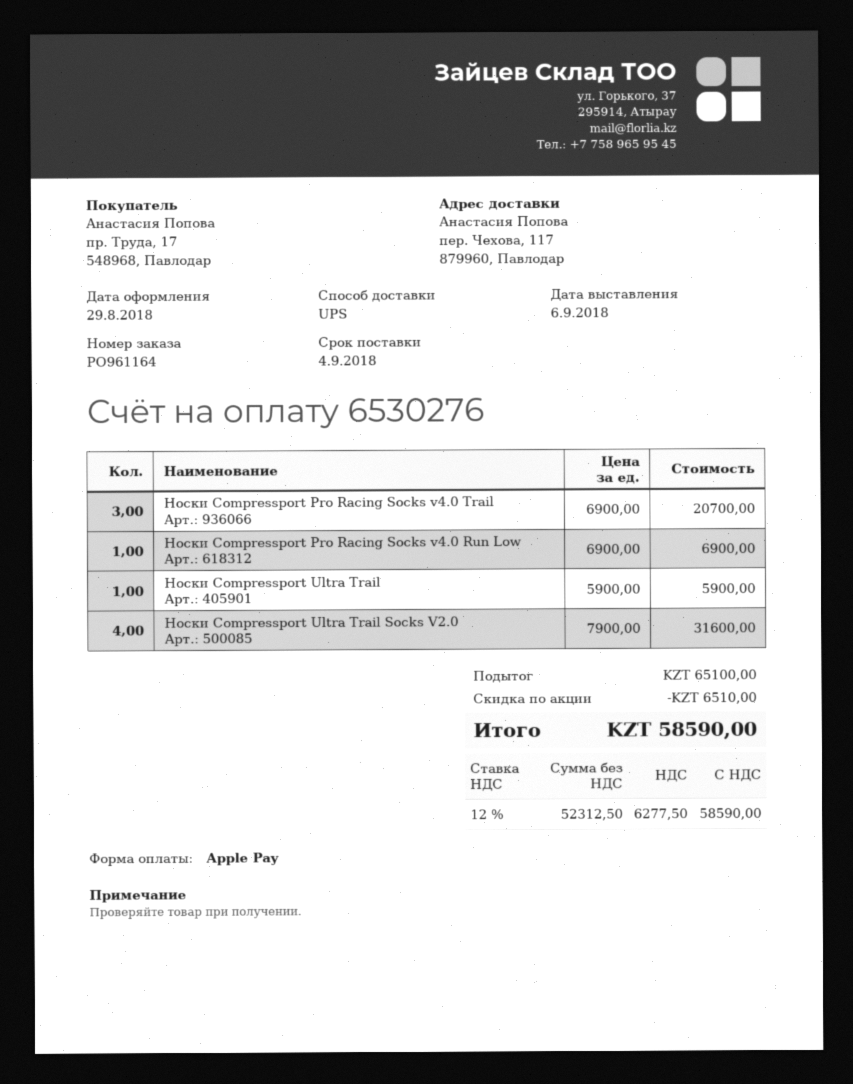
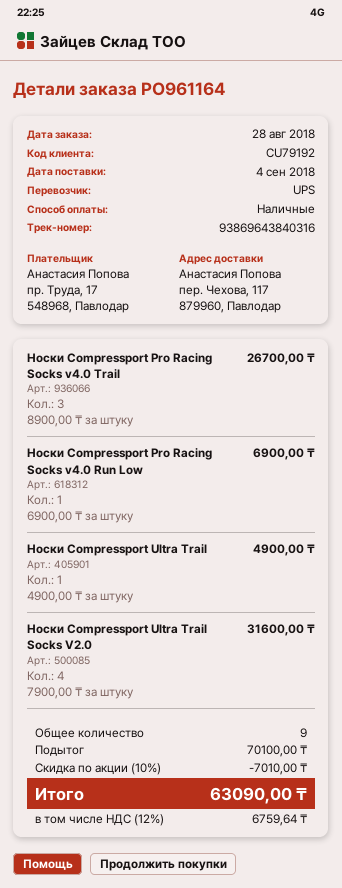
order date: 2018-08-29 -> 2018-08-28
payment method: Apple Pay -> cash
Носки Compressport Pro Racing Socks v4.0 Trail: 3 x 6900.00 = 20700.00 -> 3 x 8900.00 = 26700.00
Носки Compressport Ultra Trail: 1 x 5900.00 = 5900.00 -> 1 x 4900.00 = 4900.00
subtotal: 65100.00 -> 70100.00
discount: 6510.00 -> 7010.00
tax: 12% = 6277.50 -> 12% = 6759.64
total: 58590.00 -> 63090.00

